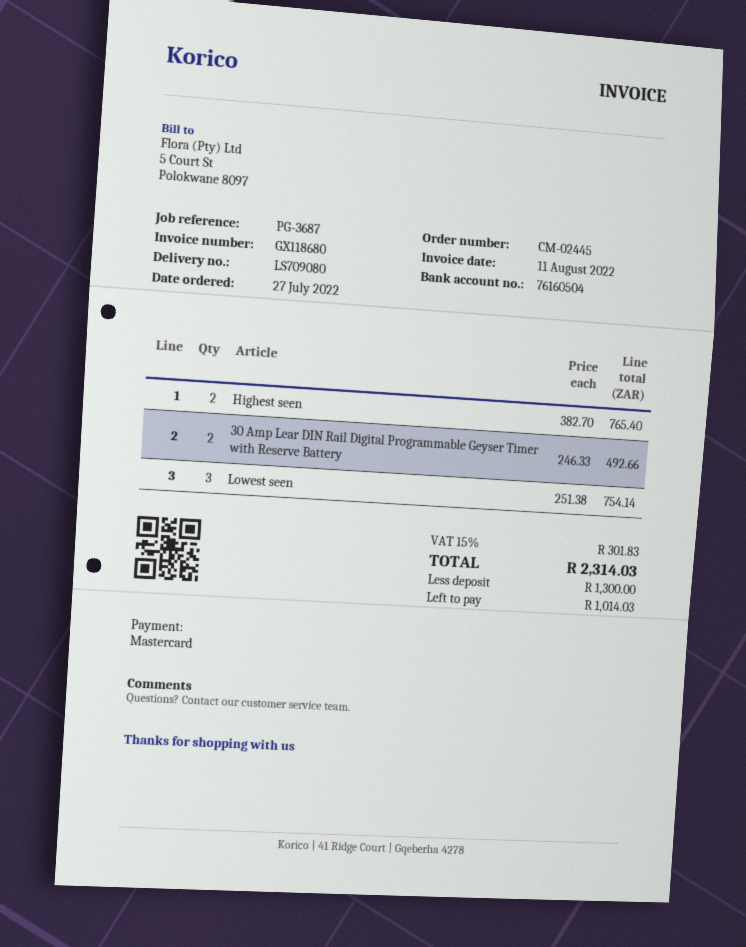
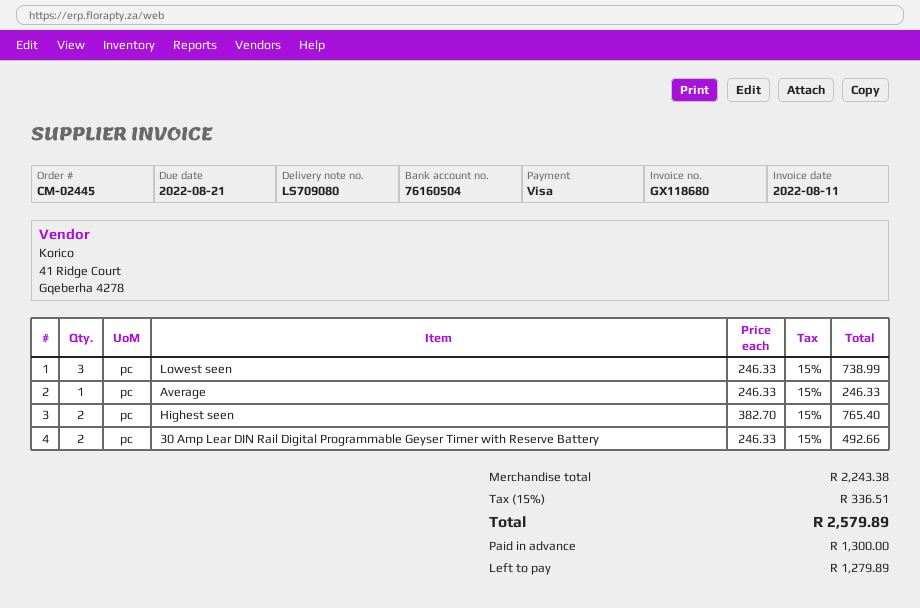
payment method: Mastercard -> Visa
Lowest seen: 3 x 251.38 = 754.14 -> 3 x 246.33 = 738.99
Average: none -> 1 x 246.33 = 246.33
tax: 15% = 301.83 -> 15% = 336.51
total: 2314.03 -> 2579.89
balance: 1014.03 -> 1279.89

